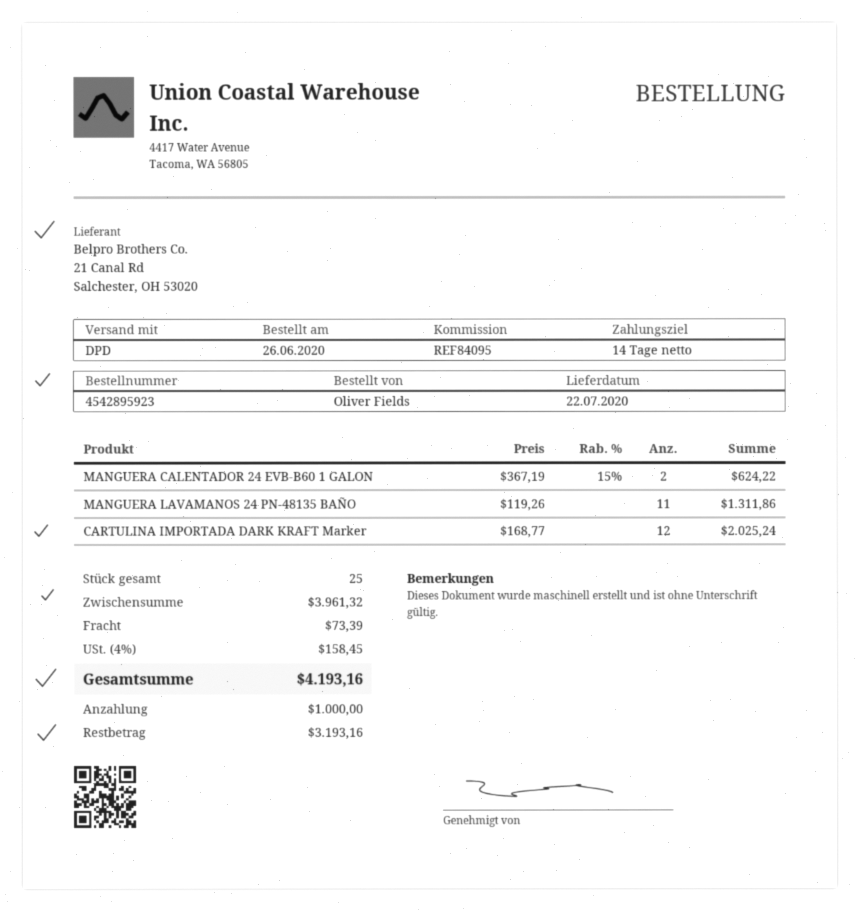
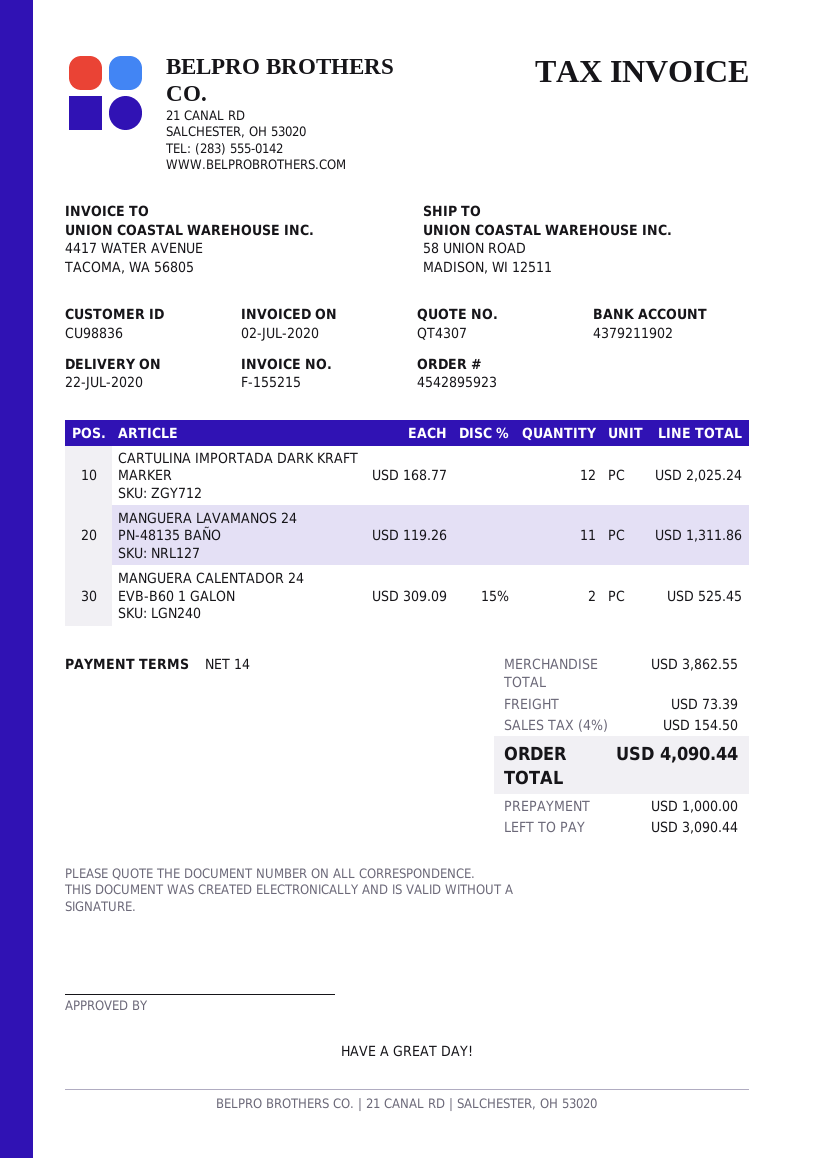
MANGUERA CALENTADOR 24 EVB-B60 1 GALON: 2 x 367.19 - 15% = 624.22 -> 2 x 309.09 - 15% = 525.45
subtotal: 3961.32 -> 3862.55
tax: 4% = 158.45 -> 4% = 154.50
total: 4193.16 -> 4090.44
balance: 3193.16 -> 3090.44

